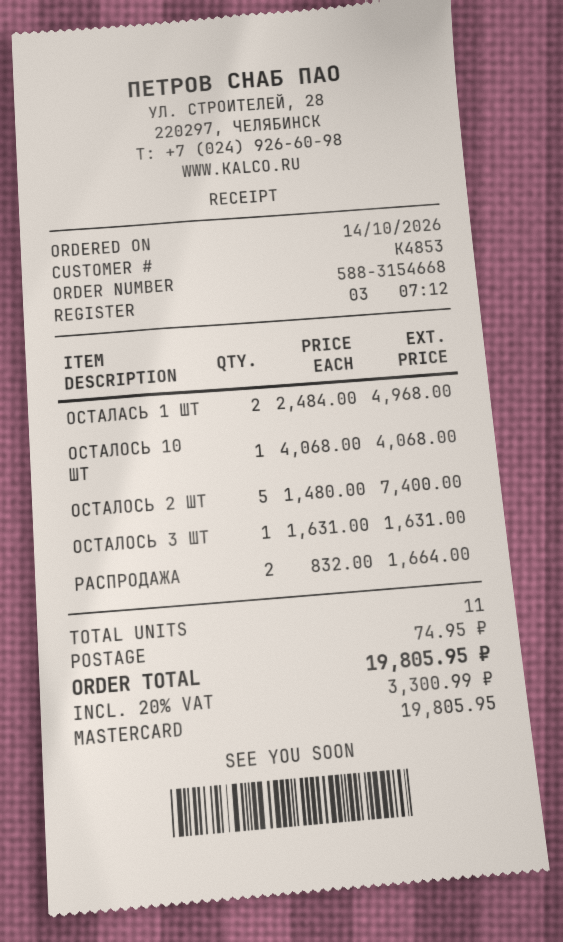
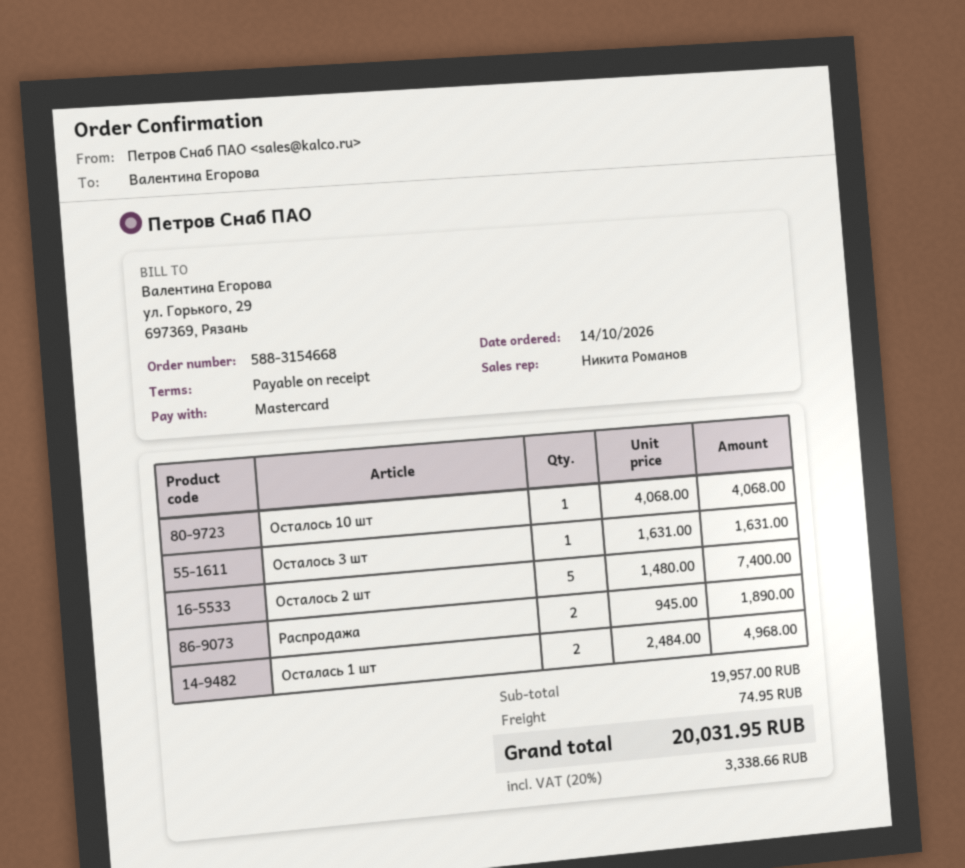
РАСПРОДАЖА: 2 x 832.00 = 1664.00 -> 2 x 945.00 = 1890.00
tax: 20% = 3300.99 -> 20% = 3338.66
total: 19805.95 -> 20031.95

